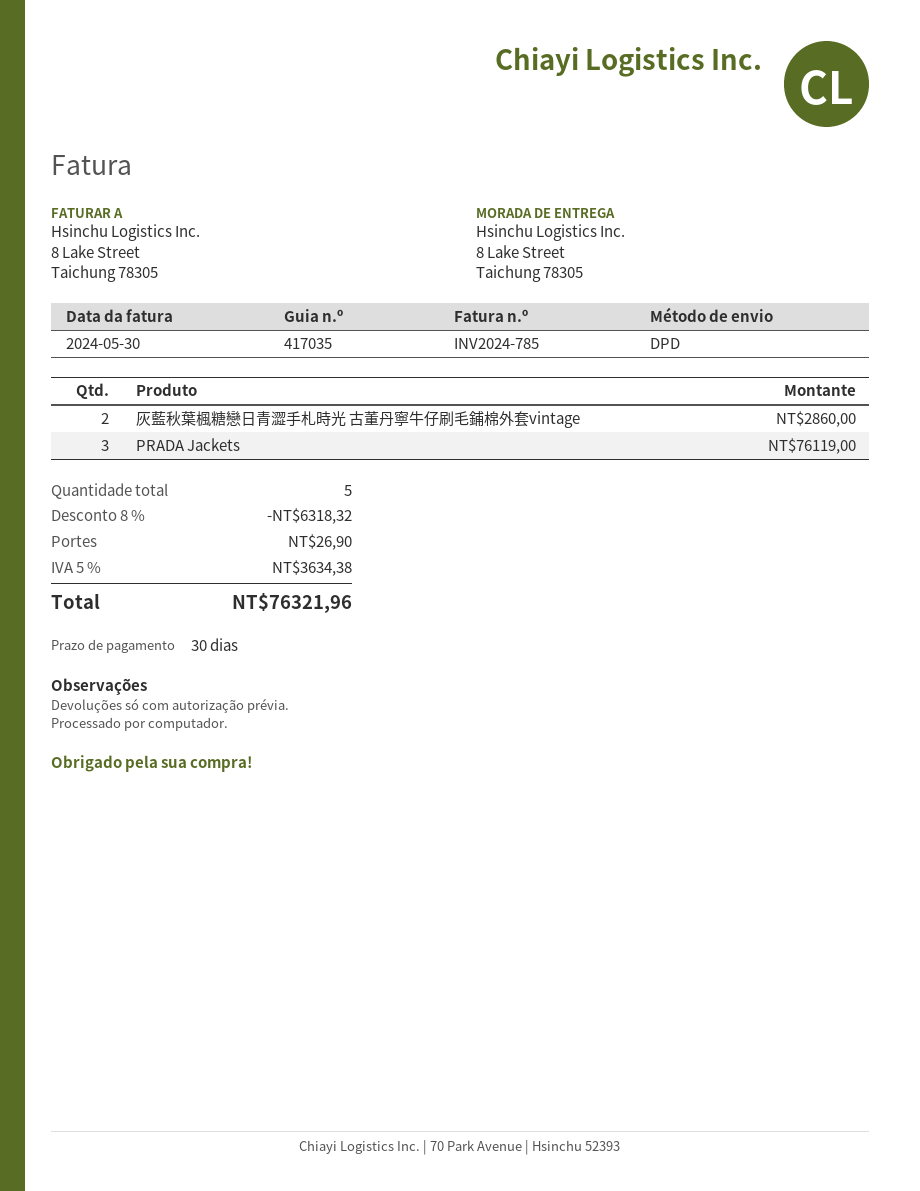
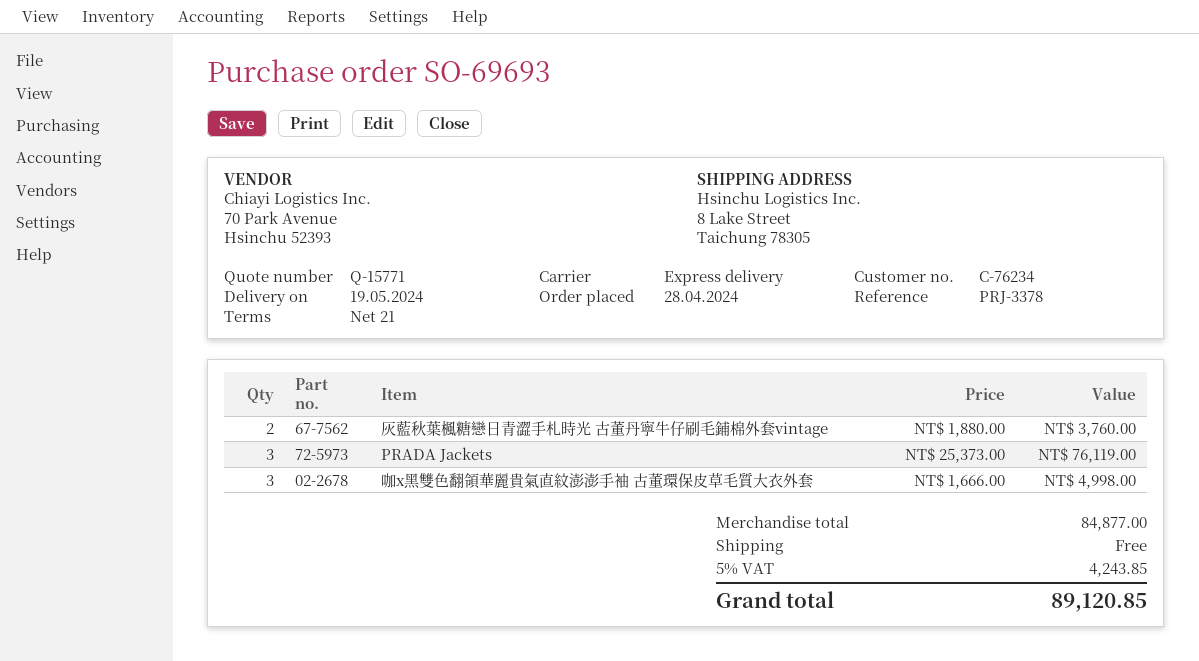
payment terms: 30 days -> 21 days
shipping method: DPD -> express
灰藍秋葉楓糖戀日青澀手札時光 古董丹寧牛仔刷毛鋪棉外套vintage: 2 for 2860.00 -> 2 for 3760.00
咖x黑雙色翻領華麗貴氣直紋澎澎手袖 古董環保皮草毛質大衣外套: none -> 3 for 4998.00
discount: 8% = 6318.32 -> none
shipping: 26.90 -> 0.00
tax: 5% = 3634.38 -> 5% = 4243.85
total: 76321.96 -> 89120.85

